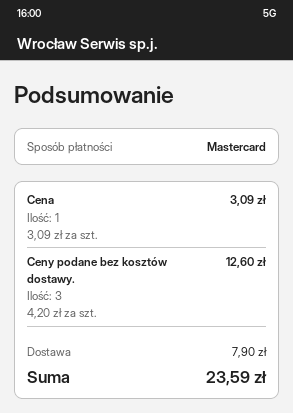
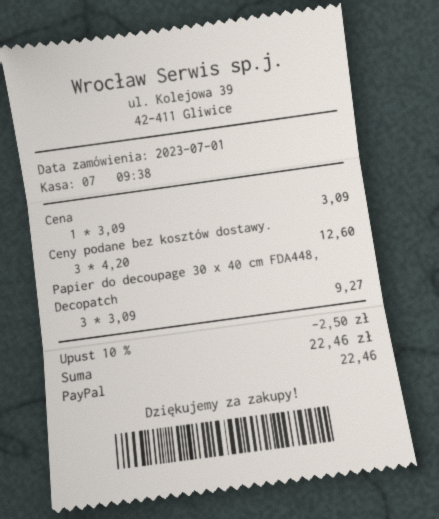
payment method: Mastercard -> PayPal
Papier do decoupage 30 x 40 cm FDA448, Decopatch: none -> 3 x 3.09 = 9.27
discount: none -> 10% = 2.50
shipping: 7.90 -> none
total: 23.59 -> 22.46

